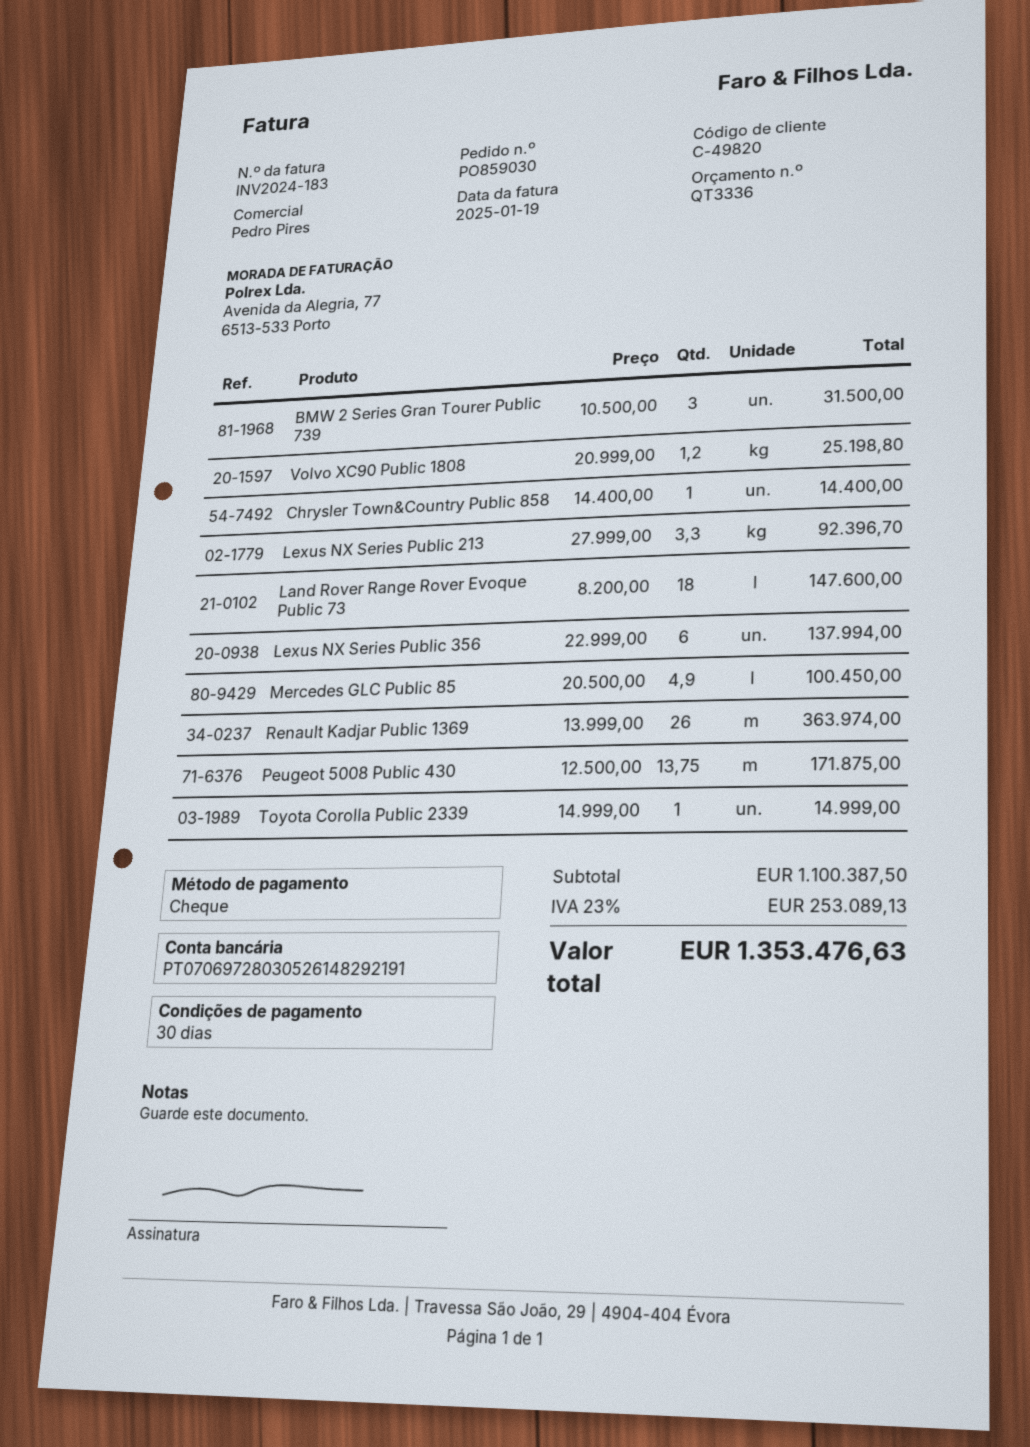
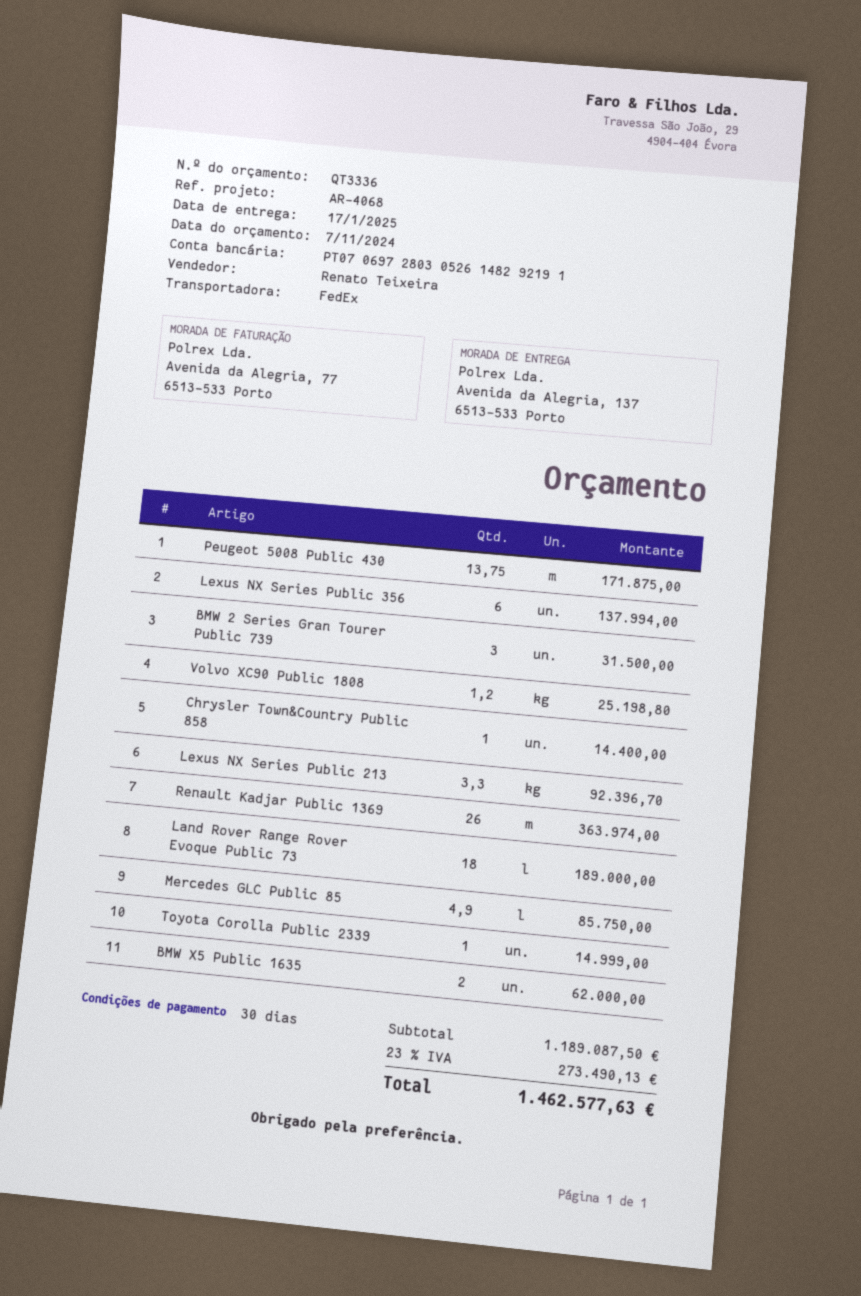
sales rep: Pedro Pires -> Renato Teixeira
Land Rover Range Rover Evoque Public 73: 18 for 147600.00 -> 18 for 189000.00
Mercedes GLC Public 85: 4.9 for 100450.00 -> 4.9 for 85750.00
BMW X5 Public 1635: none -> 2 for 62000.00
subtotal: 1100387.50 -> 1189087.50
tax: 23% = 253089.13 -> 23% = 273490.13
total: 1353476.63 -> 1462577.63

